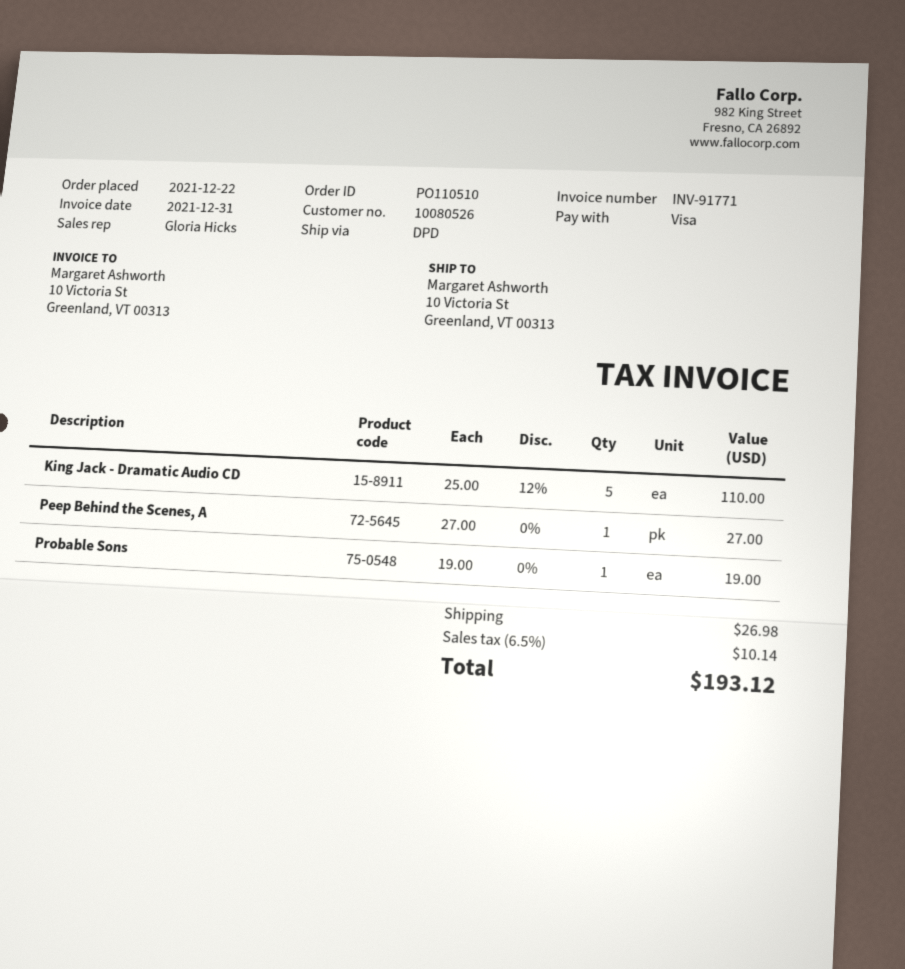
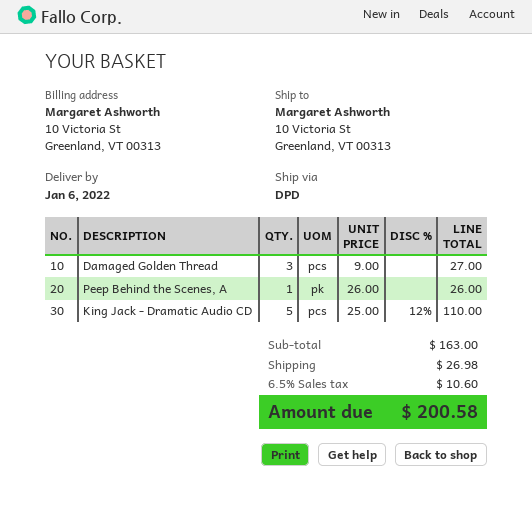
Peep Behind the Scenes, A: 1 x 27.00 = 27.00 -> 1 x 26.00 = 26.00
Probable Sons: 1 x 19.00 = 19.00 -> none
Damaged Golden Thread: none -> 3 x 9.00 = 27.00
tax: 6.5% = 10.14 -> 6.5% = 10.60
total: 193.12 -> 200.58

